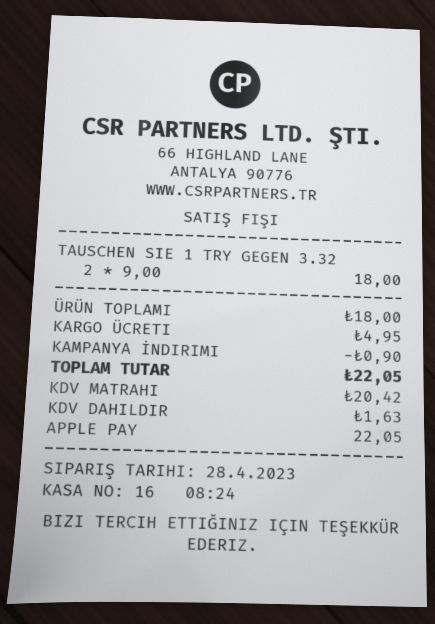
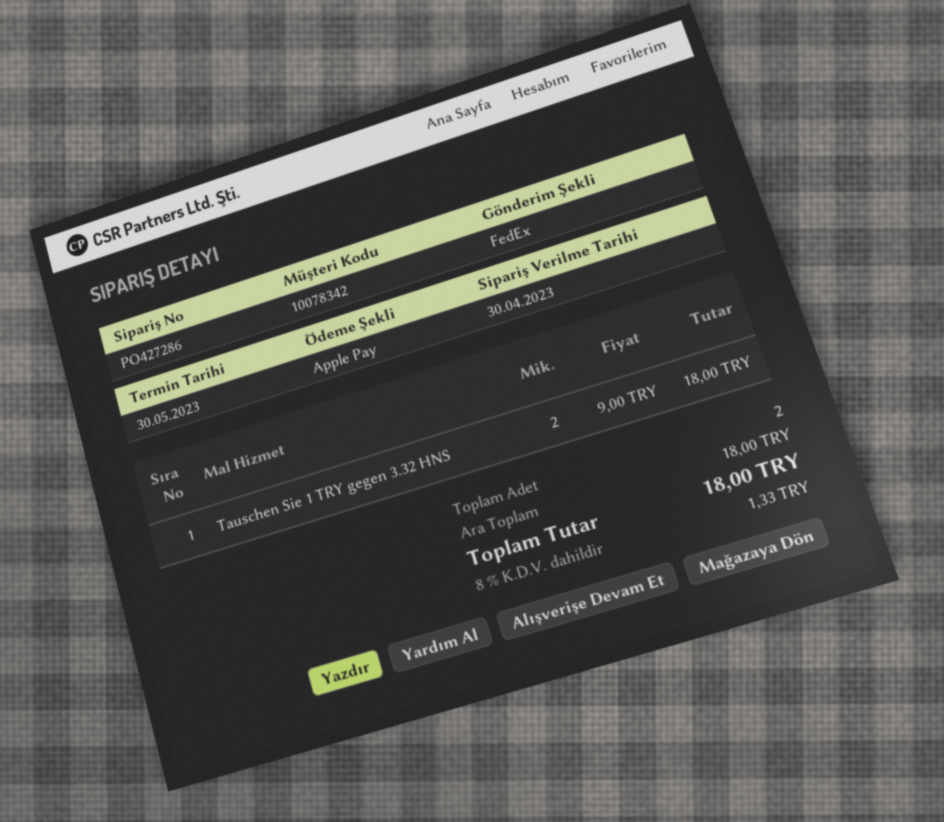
order date: 2023-04-28 -> 2023-04-30
discount: 0.90 -> none
shipping: 4.95 -> none
tax: 1.63 -> 1.33
total: 22.05 -> 18.00

